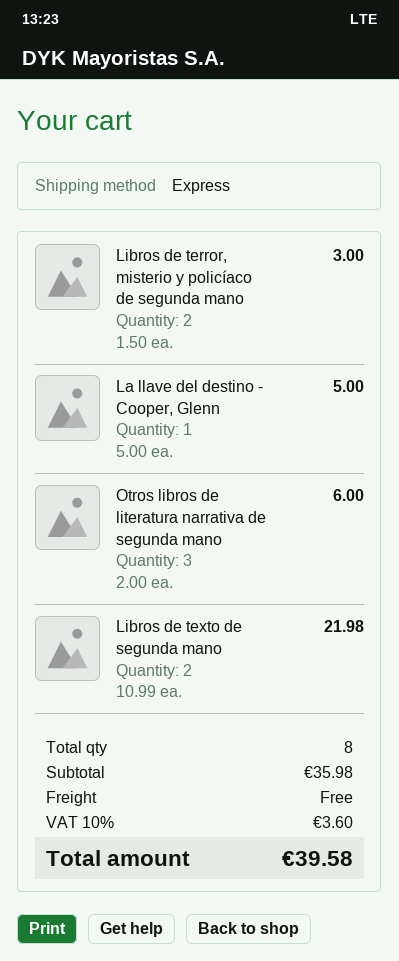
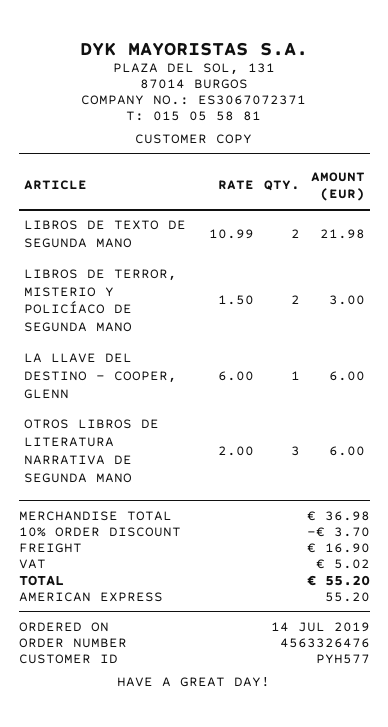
La llave del destino - Cooper, Glenn: 1 x 5.00 = 5.00 -> 1 x 6.00 = 6.00
subtotal: 35.98 -> 36.98
discount: none -> 10% = 3.70
shipping: 0.00 -> 16.90
tax: 3.60 -> 5.02
total: 39.58 -> 55.20

